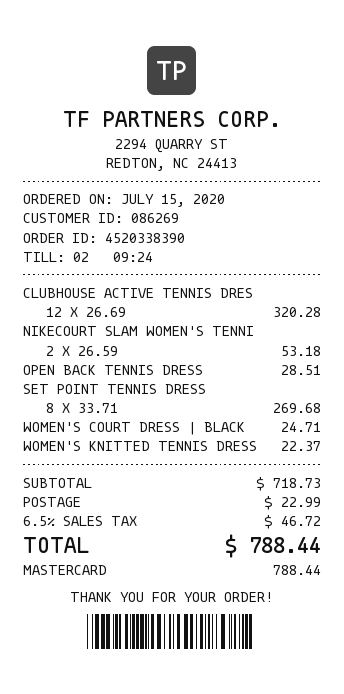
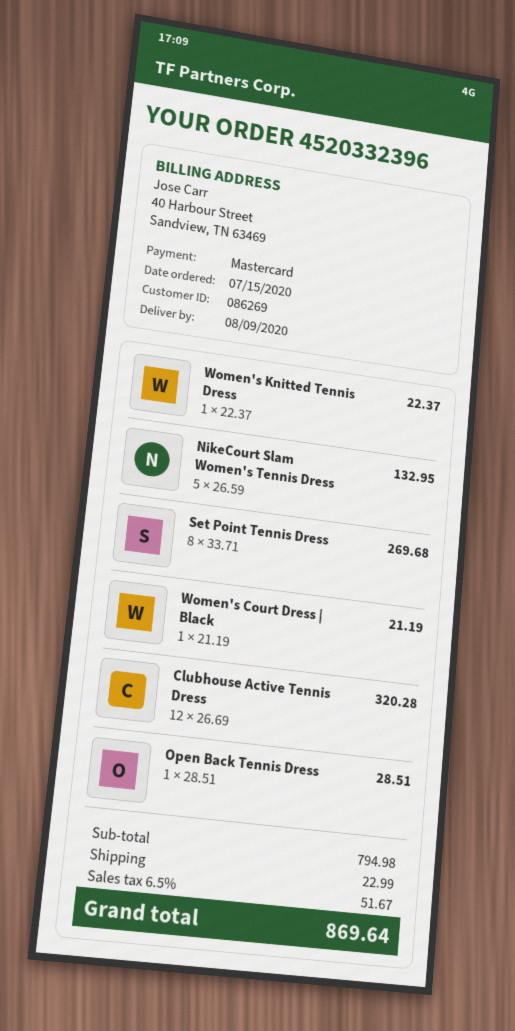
order number: 4520338390 -> 4520332396
NIKECOURT SLAM WOMEN'S TENNI: 2 x 26.59 = 53.18 -> 5 x 26.59 = 132.95
WOMEN'S COURT DRESS | BLACK: 1 x 24.71 = 24.71 -> 1 x 21.19 = 21.19
subtotal: 718.73 -> 794.98
tax: 6.5% = 46.72 -> 6.5% = 51.67
total: 788.44 -> 869.64

